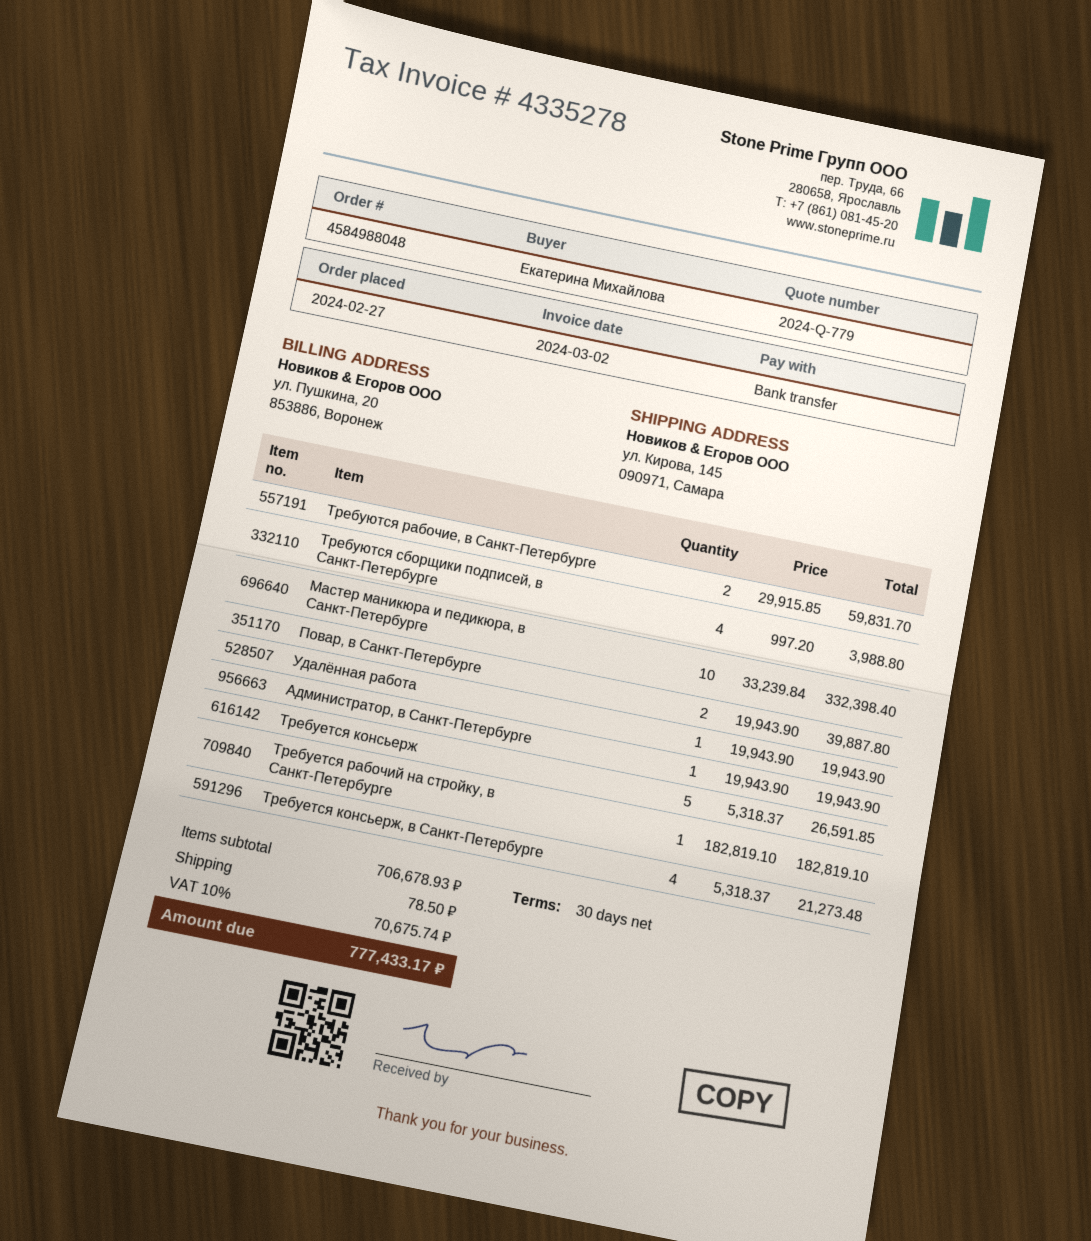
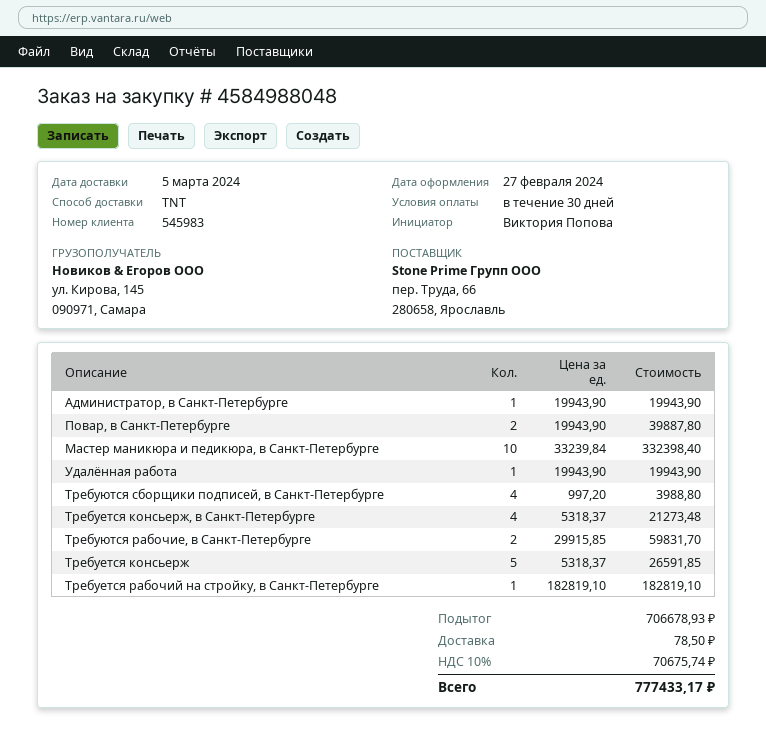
ordered by: Екатерина Михайлова -> Виктория Попова

